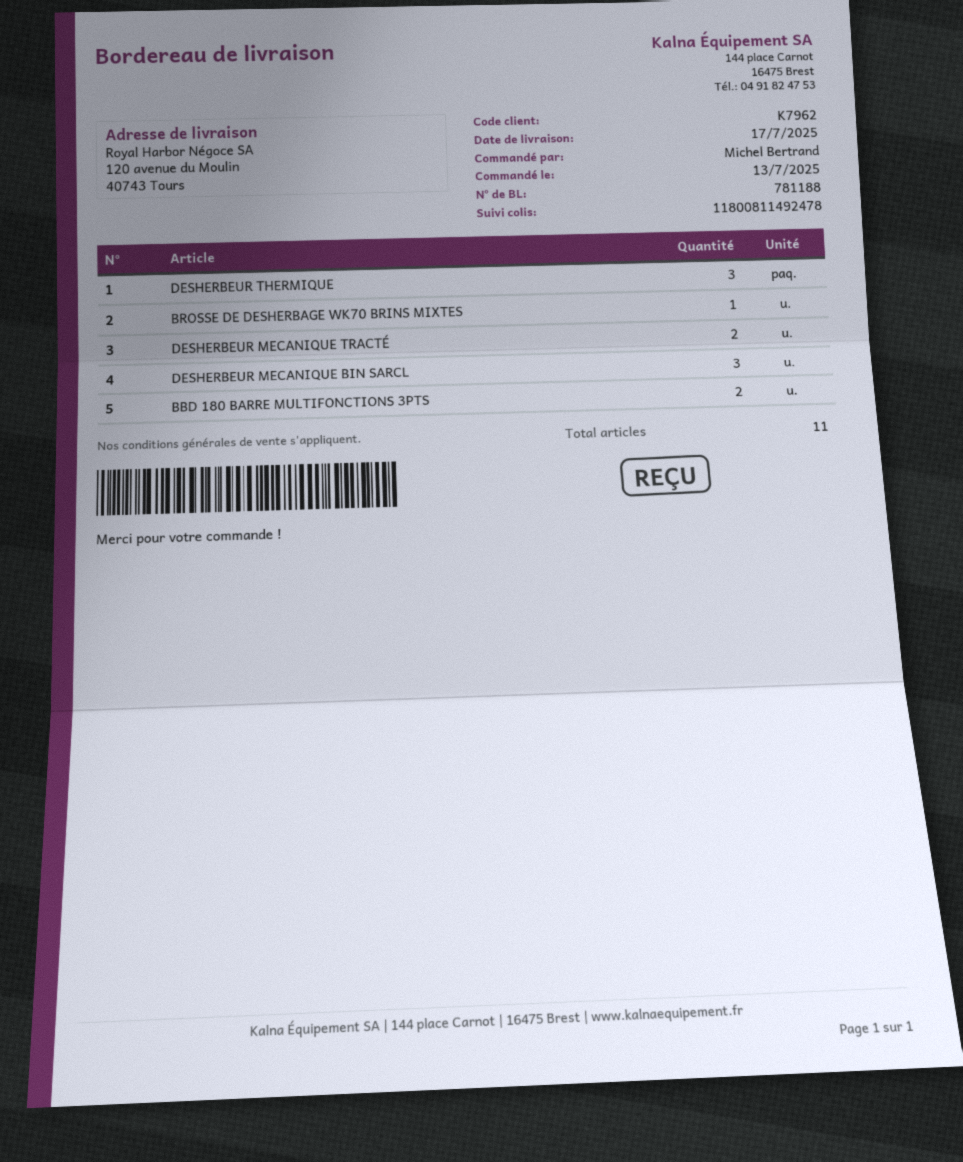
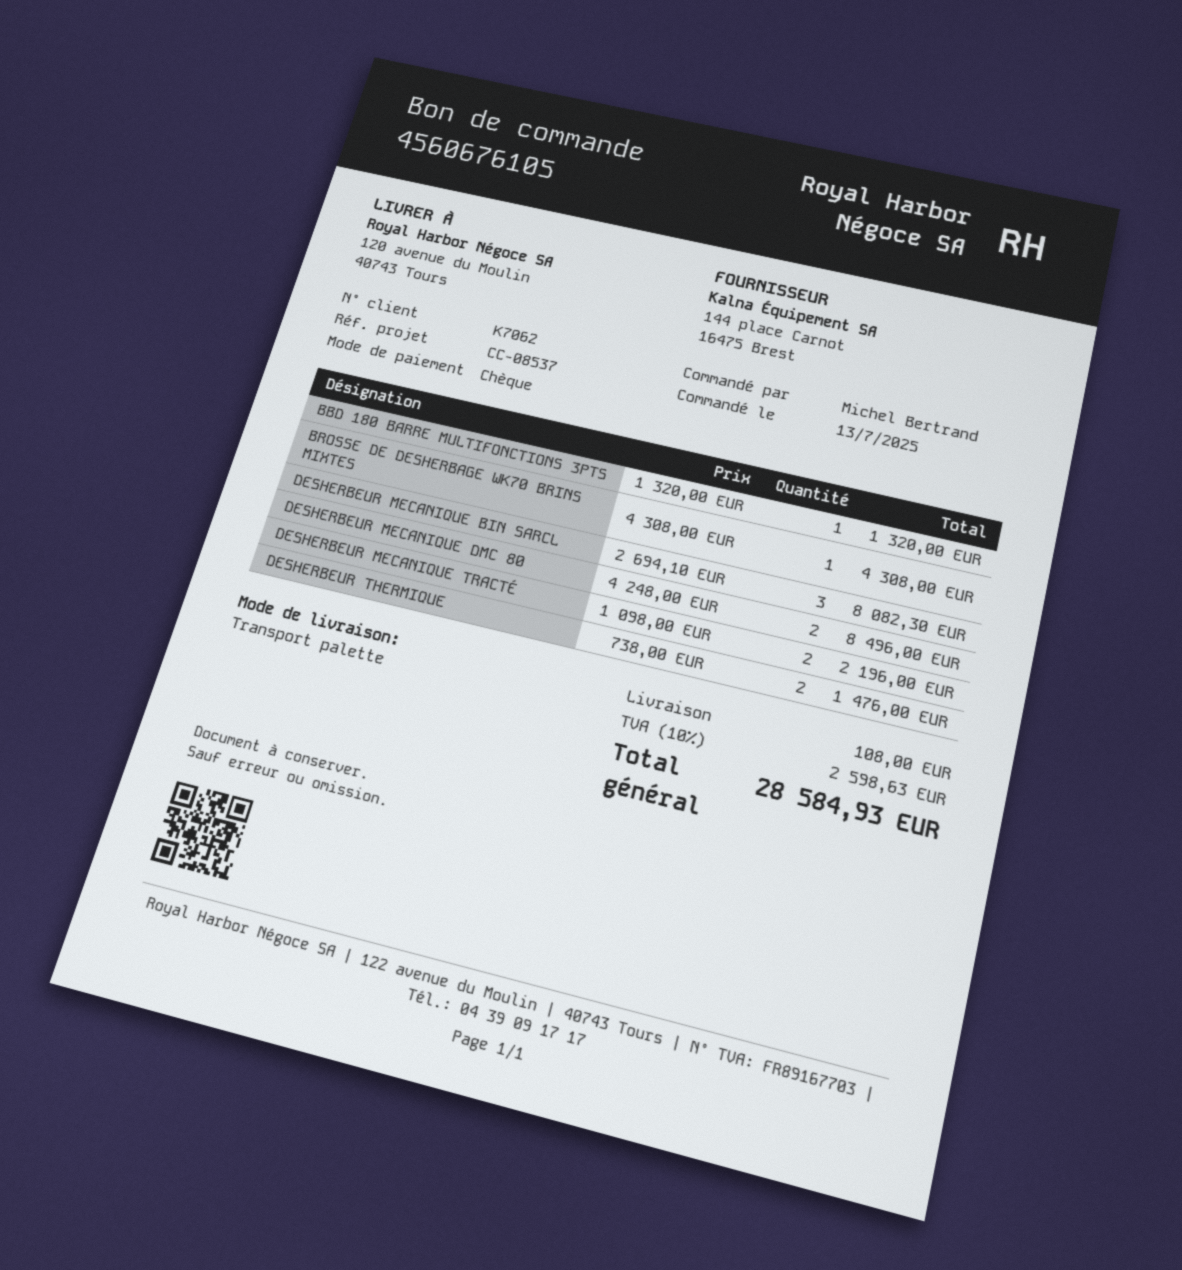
customer number: K7962 -> K7062
DESHERBEUR THERMIQUE: 3 -> 2
BBD 180 BARRE MULTIFONCTIONS 3PTS: 2 -> 1
DESHERBEUR MECANIQUE DMC 80: none -> 2

